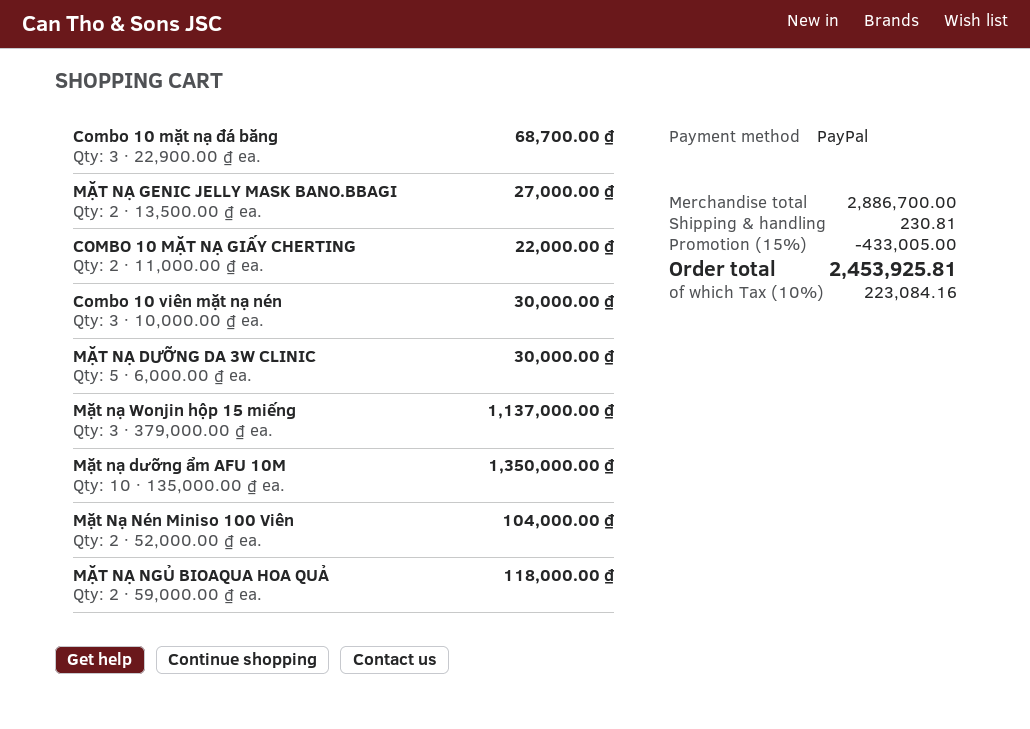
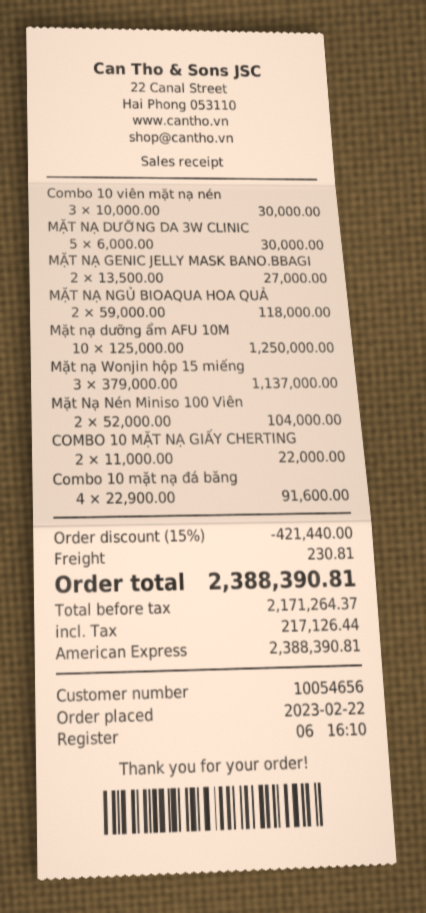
payment method: PayPal -> American Express
Combo 10 mặt nạ đá băng: 3 x 22900.00 = 68700.00 -> 4 x 22900.00 = 91600.00
Mặt nạ dưỡng ẩm AFU 10M: 10 x 135000.00 = 1350000.00 -> 10 x 125000.00 = 1250000.00
discount: 15% = 433005.00 -> 15% = 421440.00
tax: 223084.16 -> 217126.44
total: 2453925.81 -> 2388390.81

